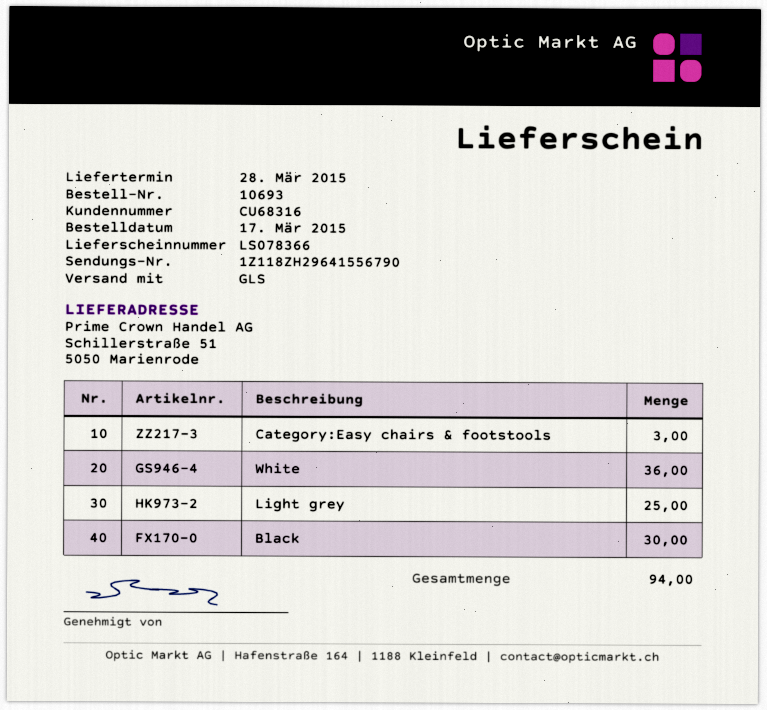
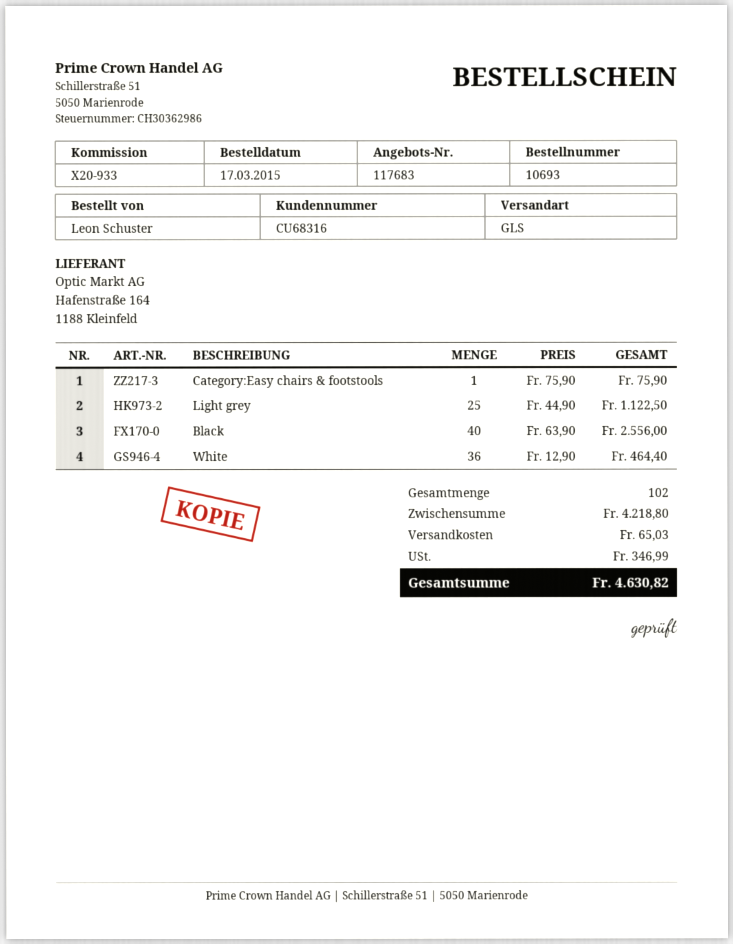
Category:Easy chairs & footstools: 3 -> 1
Black: 30 -> 40
total quantity: 94 -> 102

